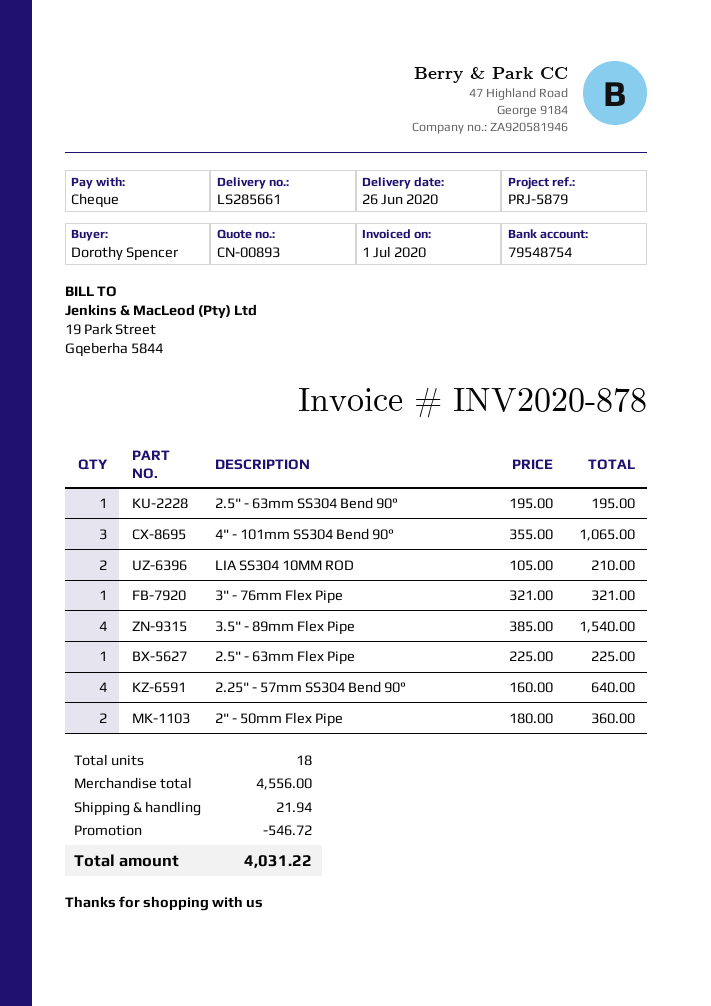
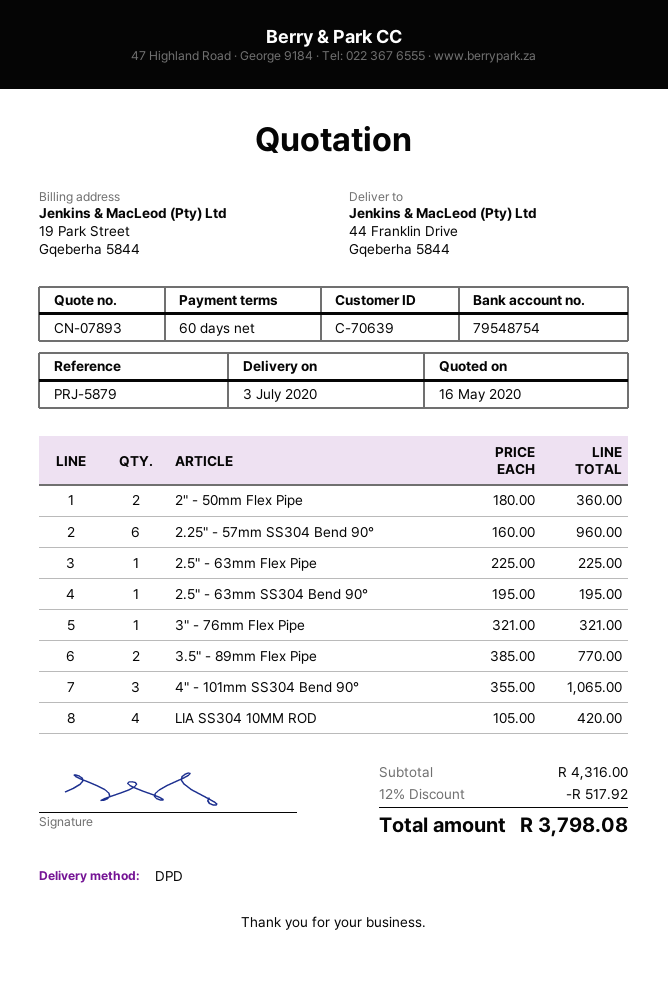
quote number: CN-00893 -> CN-07893
delivery date: 2020-06-26 -> 2020-07-03
LIA SS304 10MM ROD: 2 x 105.00 = 210.00 -> 4 x 105.00 = 420.00
3.5" - 89mm Flex Pipe: 4 x 385.00 = 1540.00 -> 2 x 385.00 = 770.00
2.25" - 57mm SS304 Bend 90°: 4 x 160.00 = 640.00 -> 6 x 160.00 = 960.00
subtotal: 4556.00 -> 4316.00
discount: 546.72 -> 517.92
shipping: 21.94 -> none
total: 4031.22 -> 3798.08

